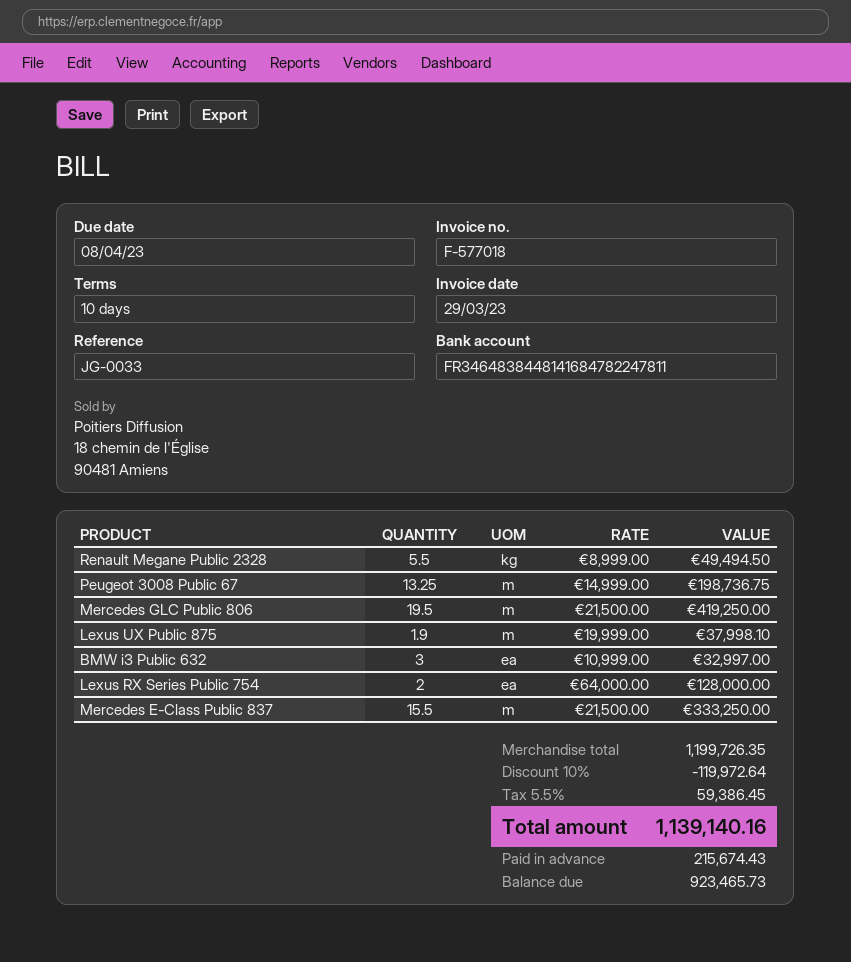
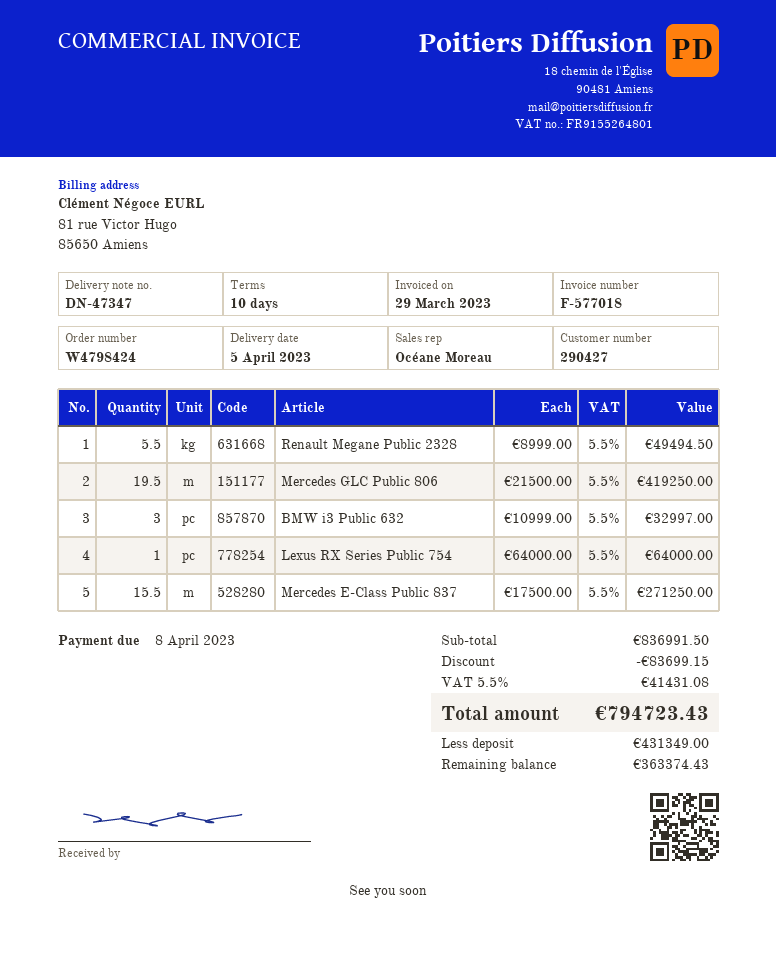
Peugeot 3008 Public 67: 13.25 x 14999.00 = 198736.75 -> none
Lexus UX Public 875: 1.9 x 19999.00 = 37998.10 -> none
Lexus RX Series Public 754: 2 x 64000.00 = 128000.00 -> 1 x 64000.00 = 64000.00
Mercedes E-Class Public 837: 15.5 x 21500.00 = 333250.00 -> 15.5 x 17500.00 = 271250.00
subtotal: 1199726.35 -> 836991.50
discount: 119972.64 -> 83699.15
tax: 5.5% = 59386.45 -> 5.5% = 41431.08
total: 1139140.16 -> 794723.43
deposit: 215674.43 -> 431349.00
balance: 923465.73 -> 363374.43

